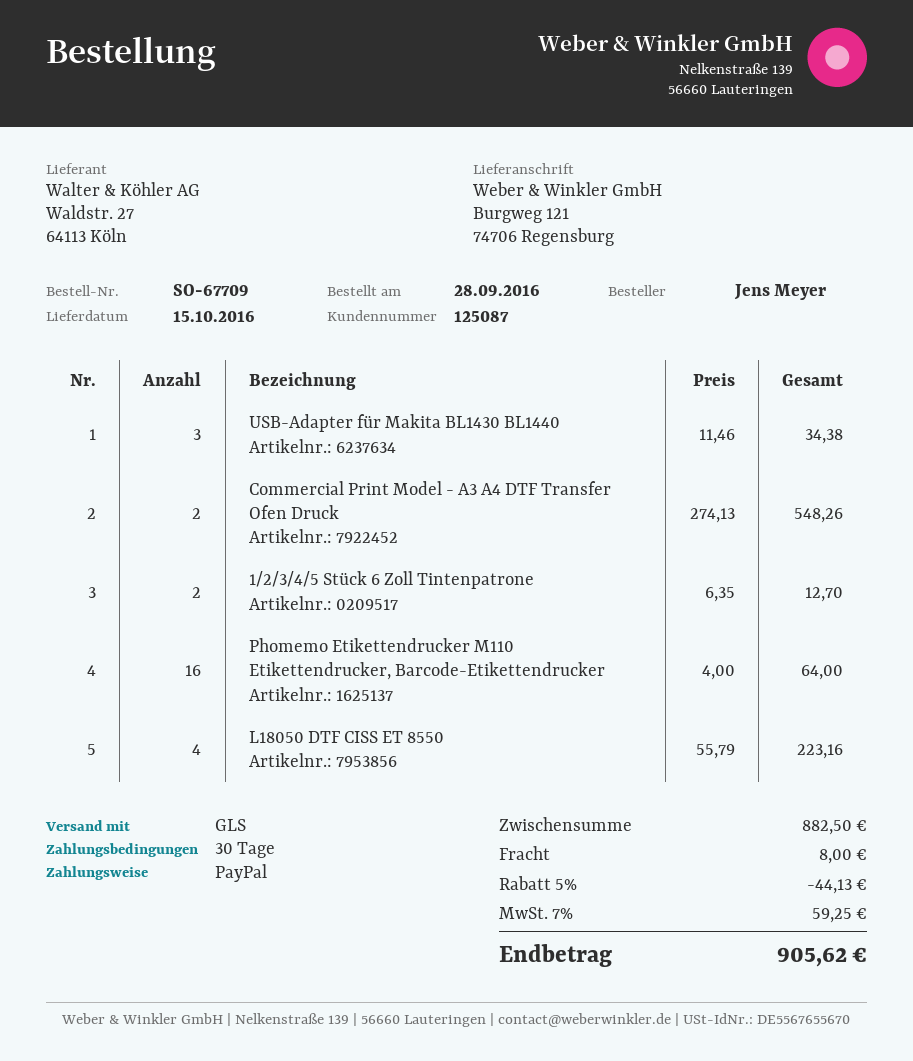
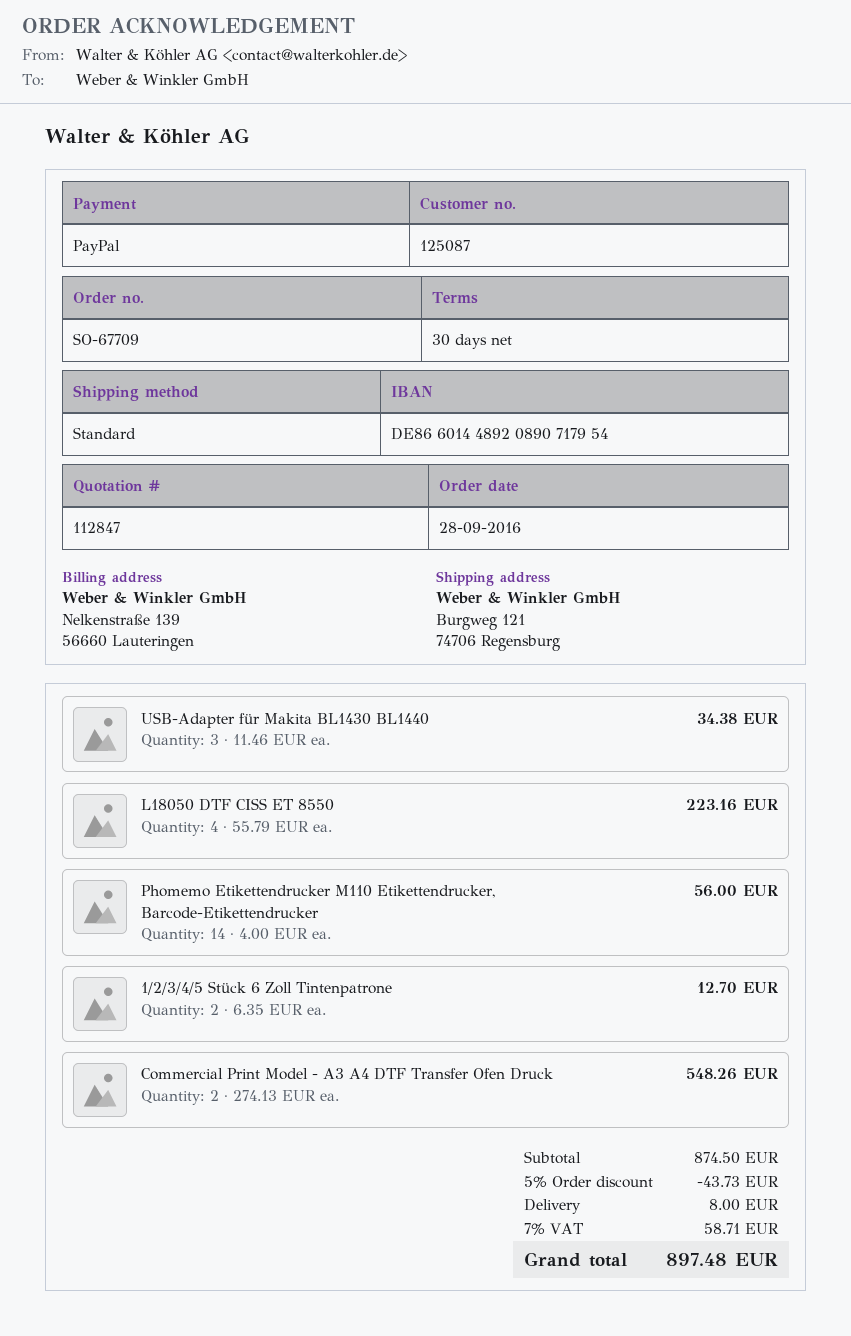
shipping method: GLS -> standard
Phomemo Etikettendrucker M110 Etikettendrucker, Barcode-Etikettendrucker: 16 x 4.00 = 64.00 -> 14 x 4.00 = 56.00
subtotal: 882.50 -> 874.50
discount: 5% = 44.13 -> 5% = 43.73
tax: 7% = 59.25 -> 7% = 58.71
total: 905.62 -> 897.48

